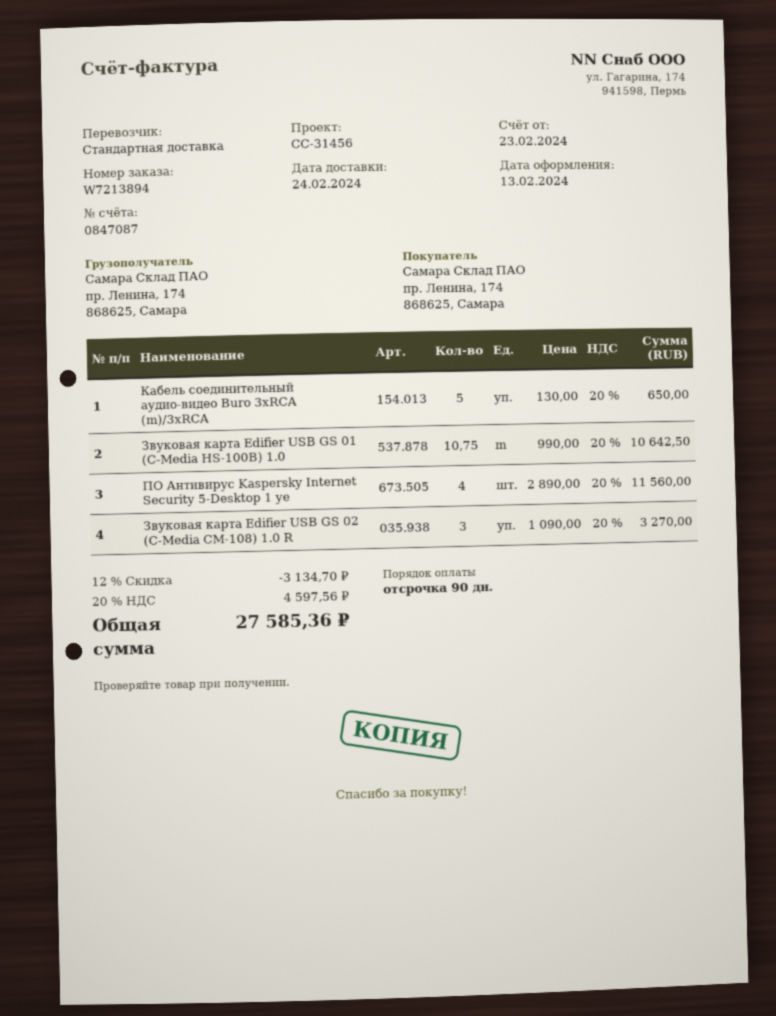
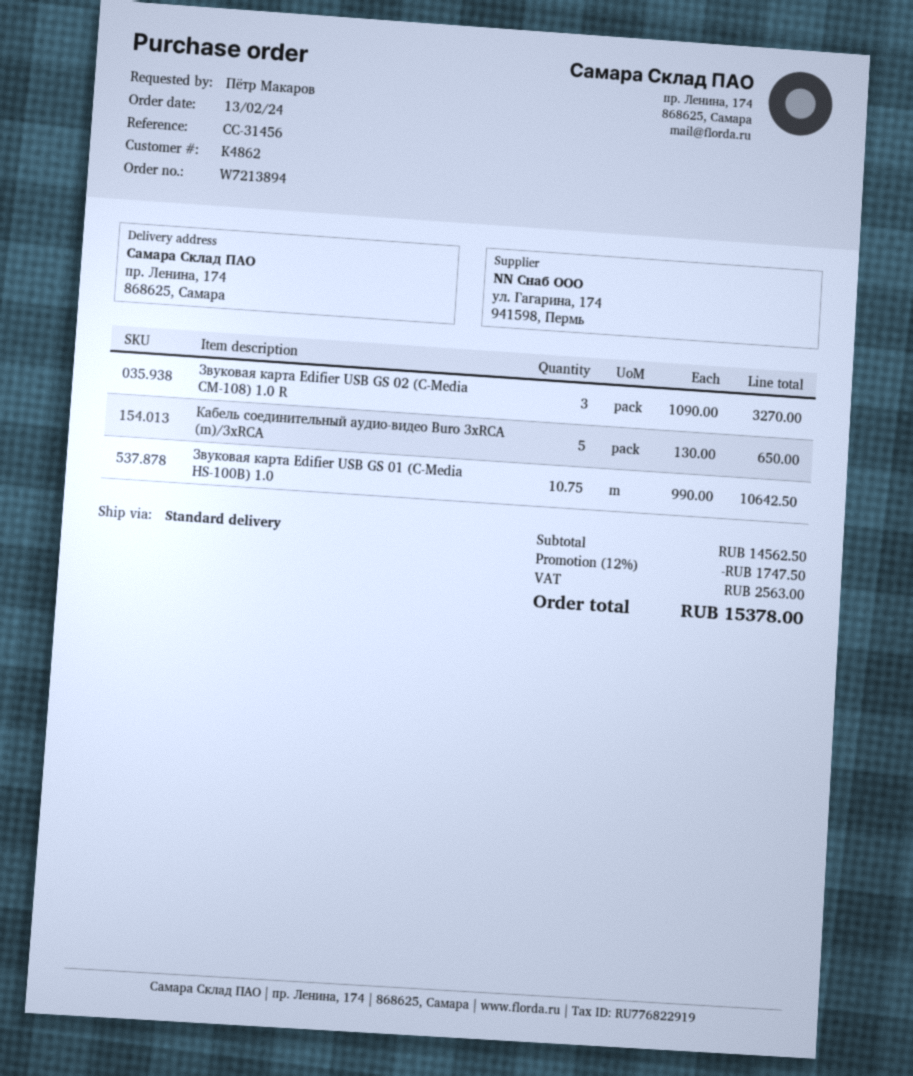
ПО Антивирус Kaspersky Internet Security 5-Desktop 1 ye: 4 x 2890.00 = 11560.00 -> none
discount: 12% = 3134.70 -> 12% = 1747.50
tax: 4597.56 -> 2563.00
total: 27585.36 -> 15378.00

